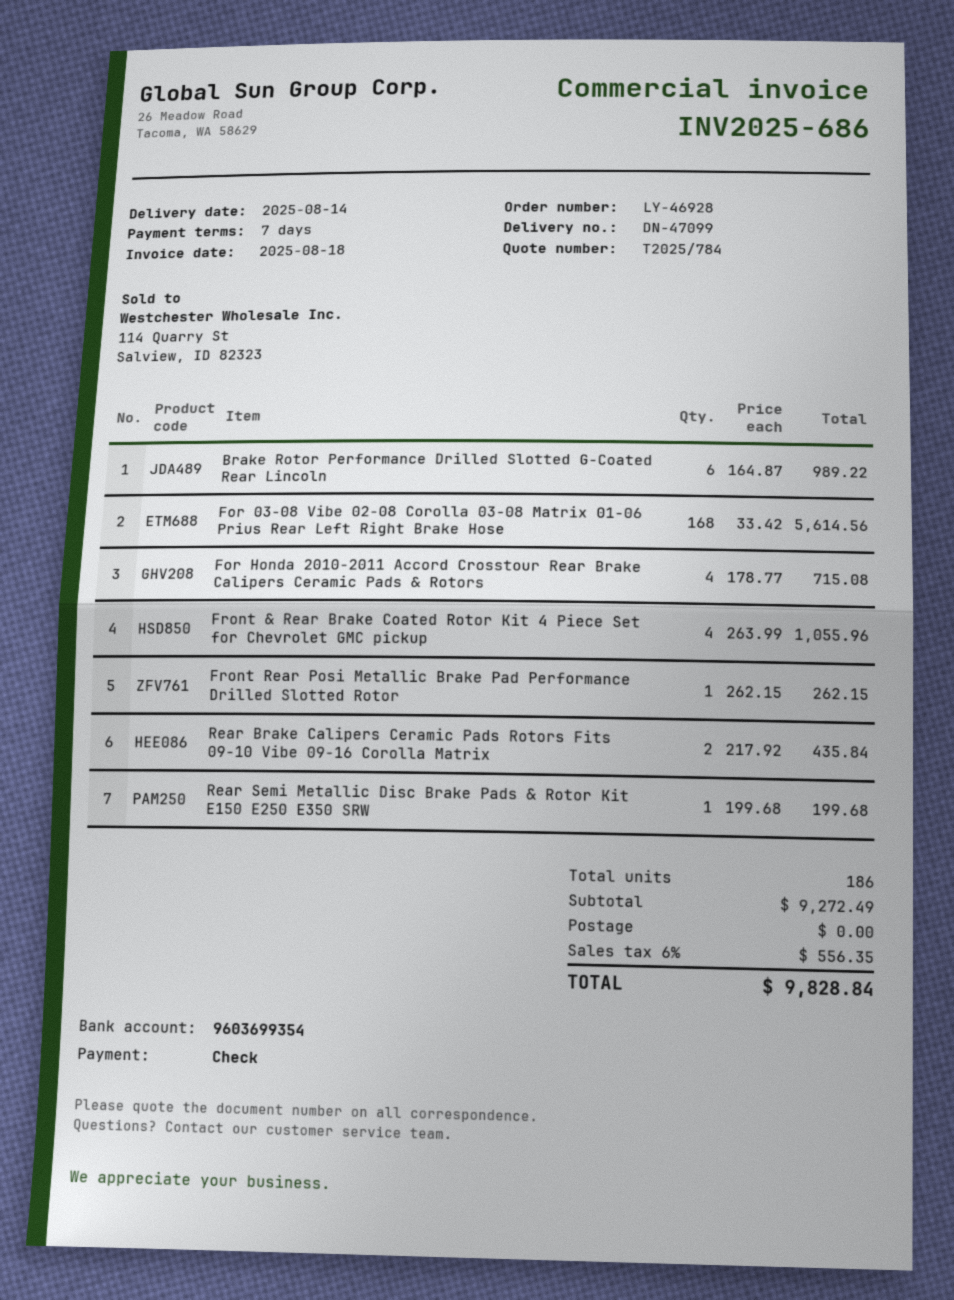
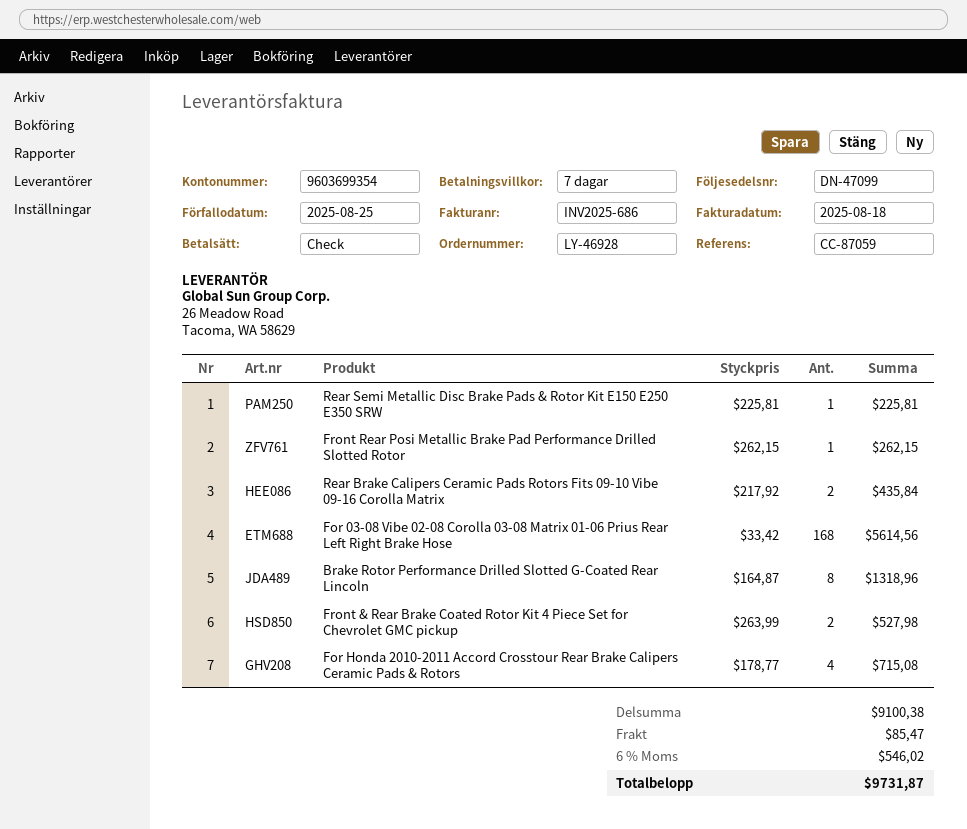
Brake Rotor Performance Drilled Slotted G-Coated Rear Lincoln: 6 x 164.87 = 989.22 -> 8 x 164.87 = 1318.96
Front & Rear Brake Coated Rotor Kit 4 Piece Set for Chevrolet GMC pickup: 4 x 263.99 = 1055.96 -> 2 x 263.99 = 527.98
Rear Semi Metallic Disc Brake Pads & Rotor Kit E150 E250 E350 SRW: 1 x 199.68 = 199.68 -> 1 x 225.81 = 225.81
subtotal: 9272.49 -> 9100.38
shipping: 0.00 -> 85.47
tax: 6% = 556.35 -> 6% = 546.02
total: 9828.84 -> 9731.87

